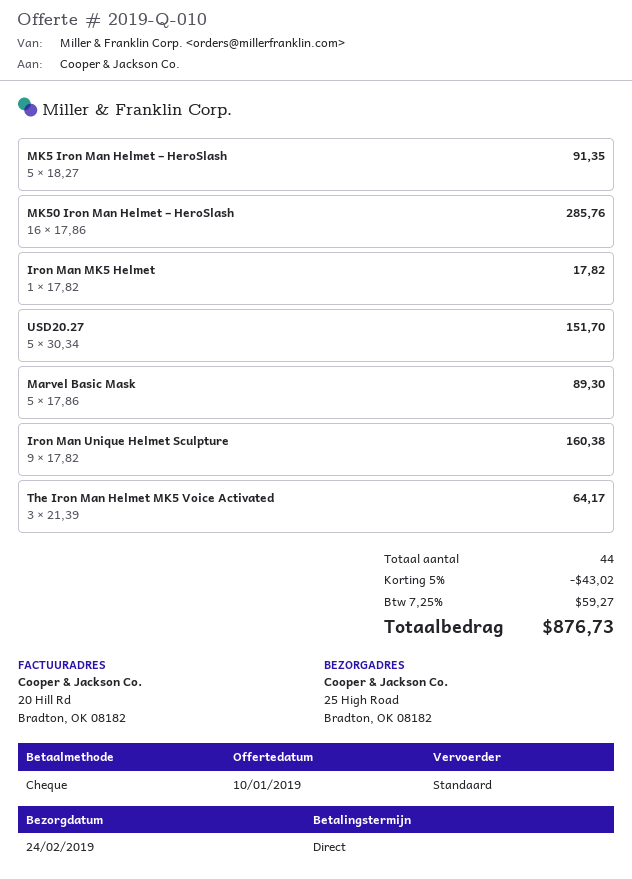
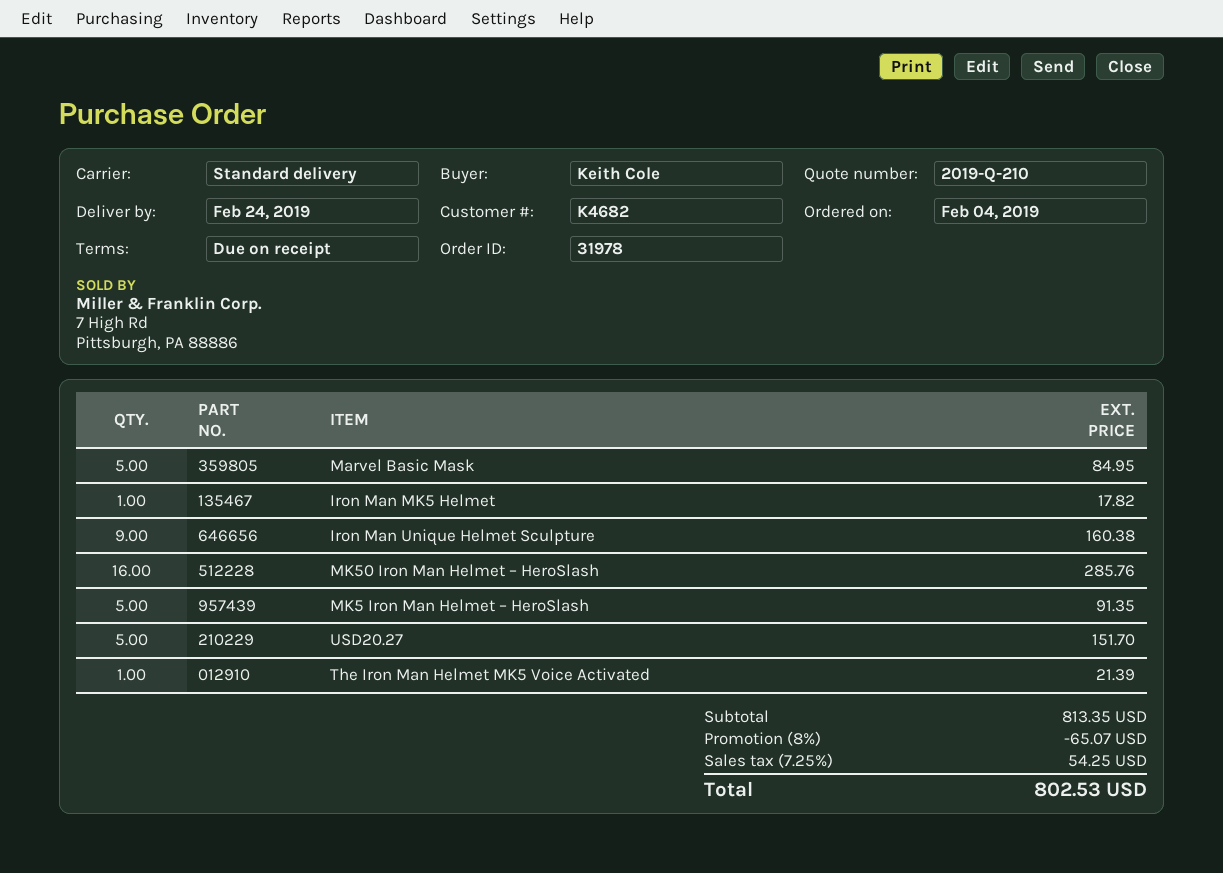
quote number: 2019-Q-010 -> 2019-Q-210
Marvel Basic Mask: 5 for 89.30 -> 5 for 84.95
The Iron Man Helmet MK5 Voice Activated: 3 for 64.17 -> 1 for 21.39
discount: 5% = 43.02 -> 8% = 65.07
tax: 7.25% = 59.27 -> 7.25% = 54.25
total: 876.73 -> 802.53

